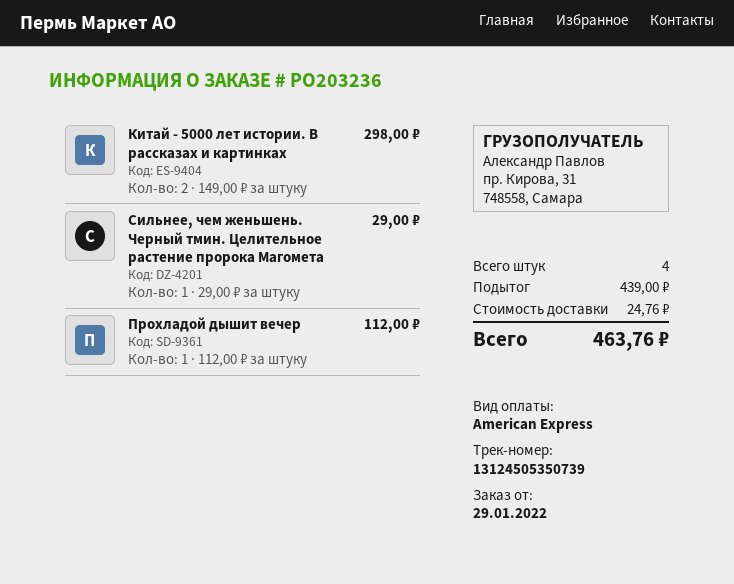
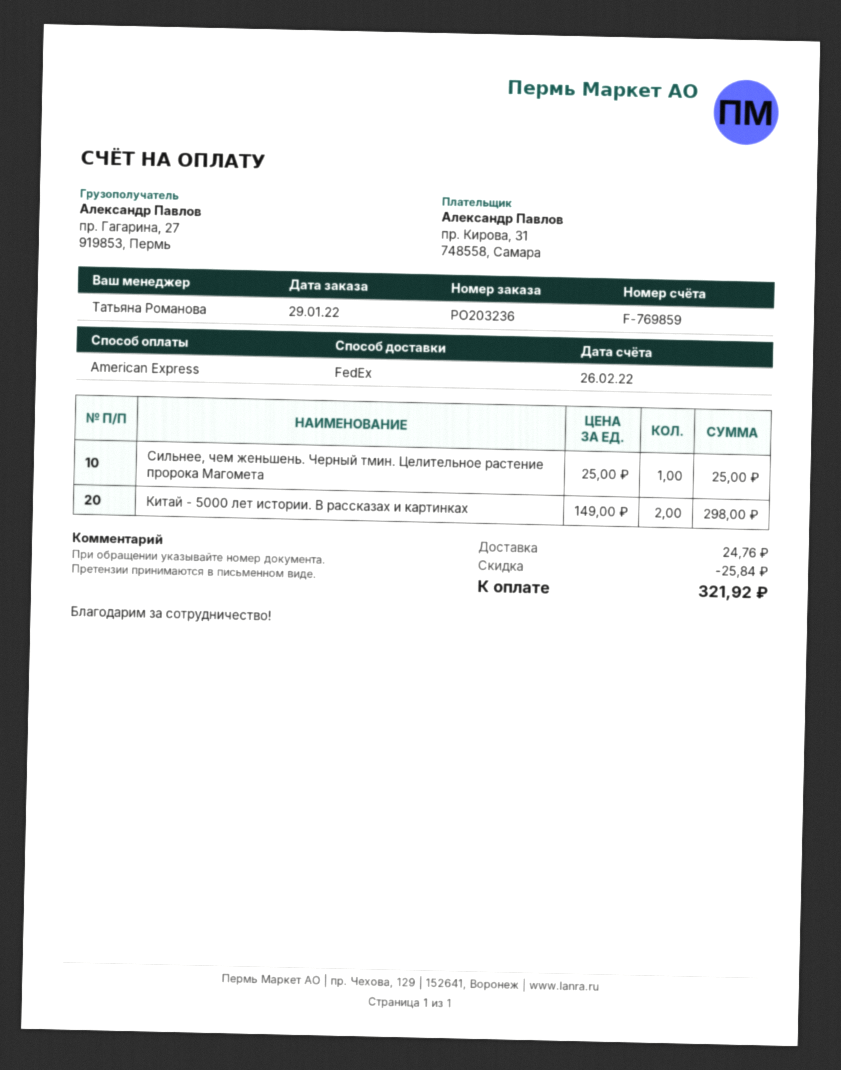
ship to: пр. Кирова, 31, 748558, Самара -> пр. Гагарина, 27, 919853, Пермь
Сильнее, чем женьшень. Черный тмин. Целительное растение пророка Магомета: 1 x 29.00 = 29.00 -> 1 x 25.00 = 25.00
Прохладой дышит вечер: 1 x 112.00 = 112.00 -> none
discount: none -> 25.84
total: 463.76 -> 321.92

